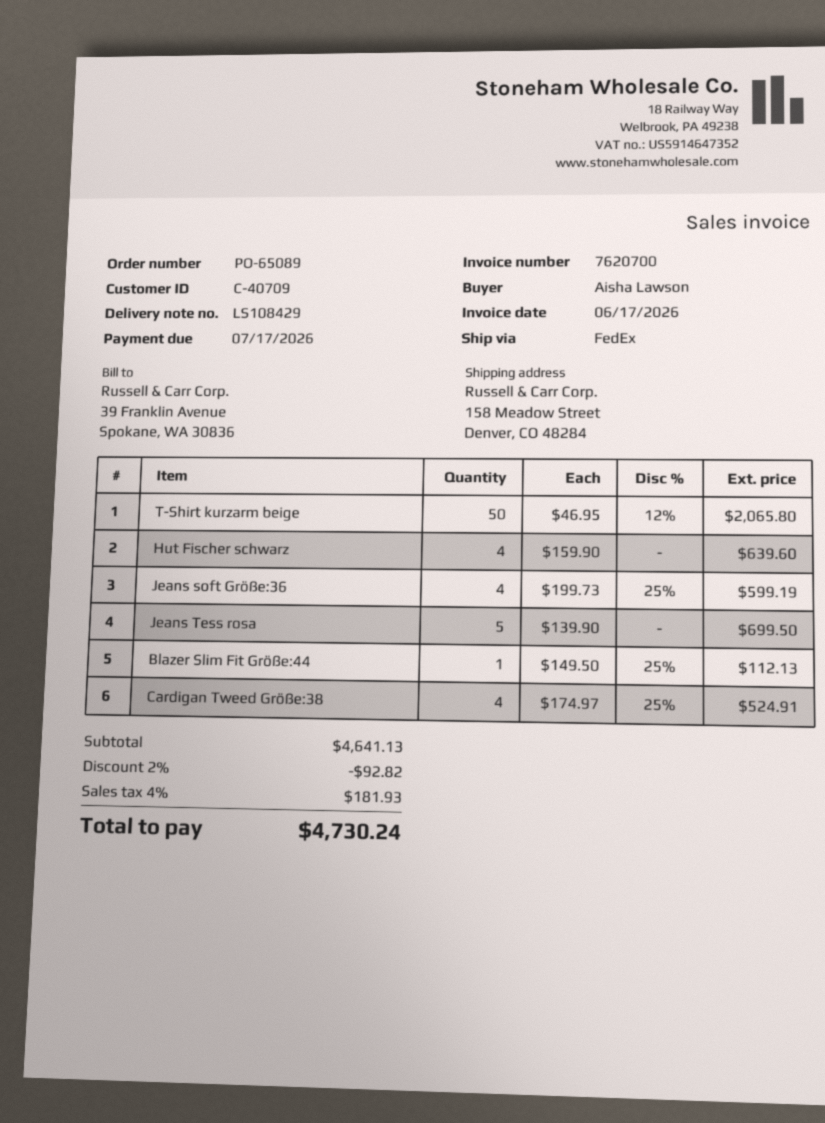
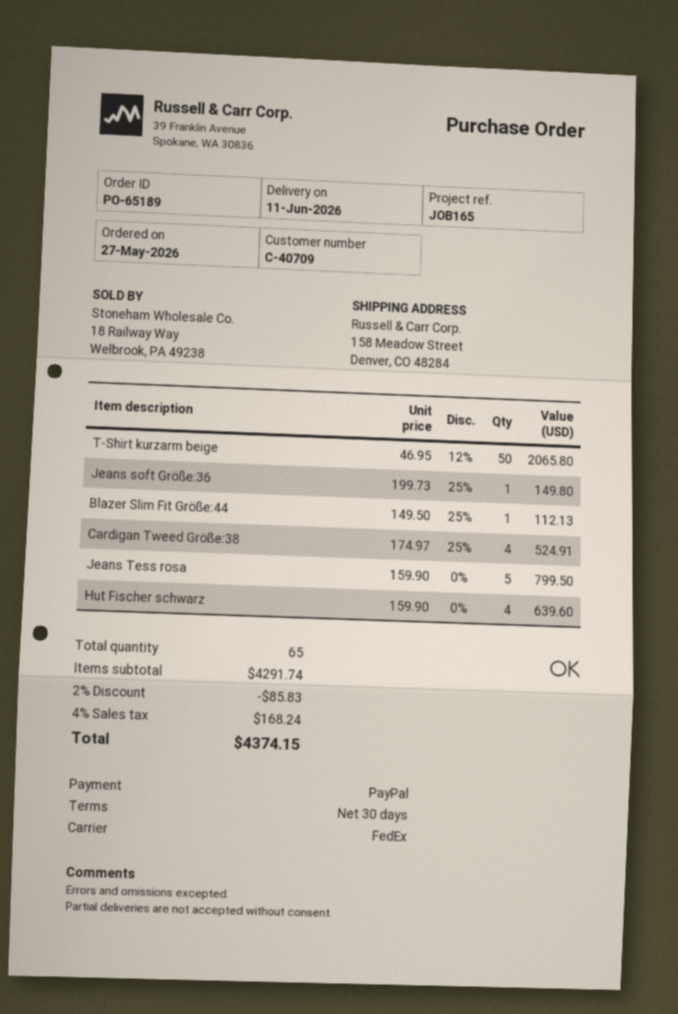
order number: PO-65089 -> PO-65189
Jeans soft Größe:36: 4 x 199.73 - 25% = 599.19 -> 1 x 199.73 - 25% = 149.80
Jeans Tess rosa: 5 x 139.90 = 699.50 -> 5 x 159.90 = 799.50
subtotal: 4641.13 -> 4291.74
discount: 2% = 92.82 -> 2% = 85.83
tax: 4% = 181.93 -> 4% = 168.24
total: 4730.24 -> 4374.15

